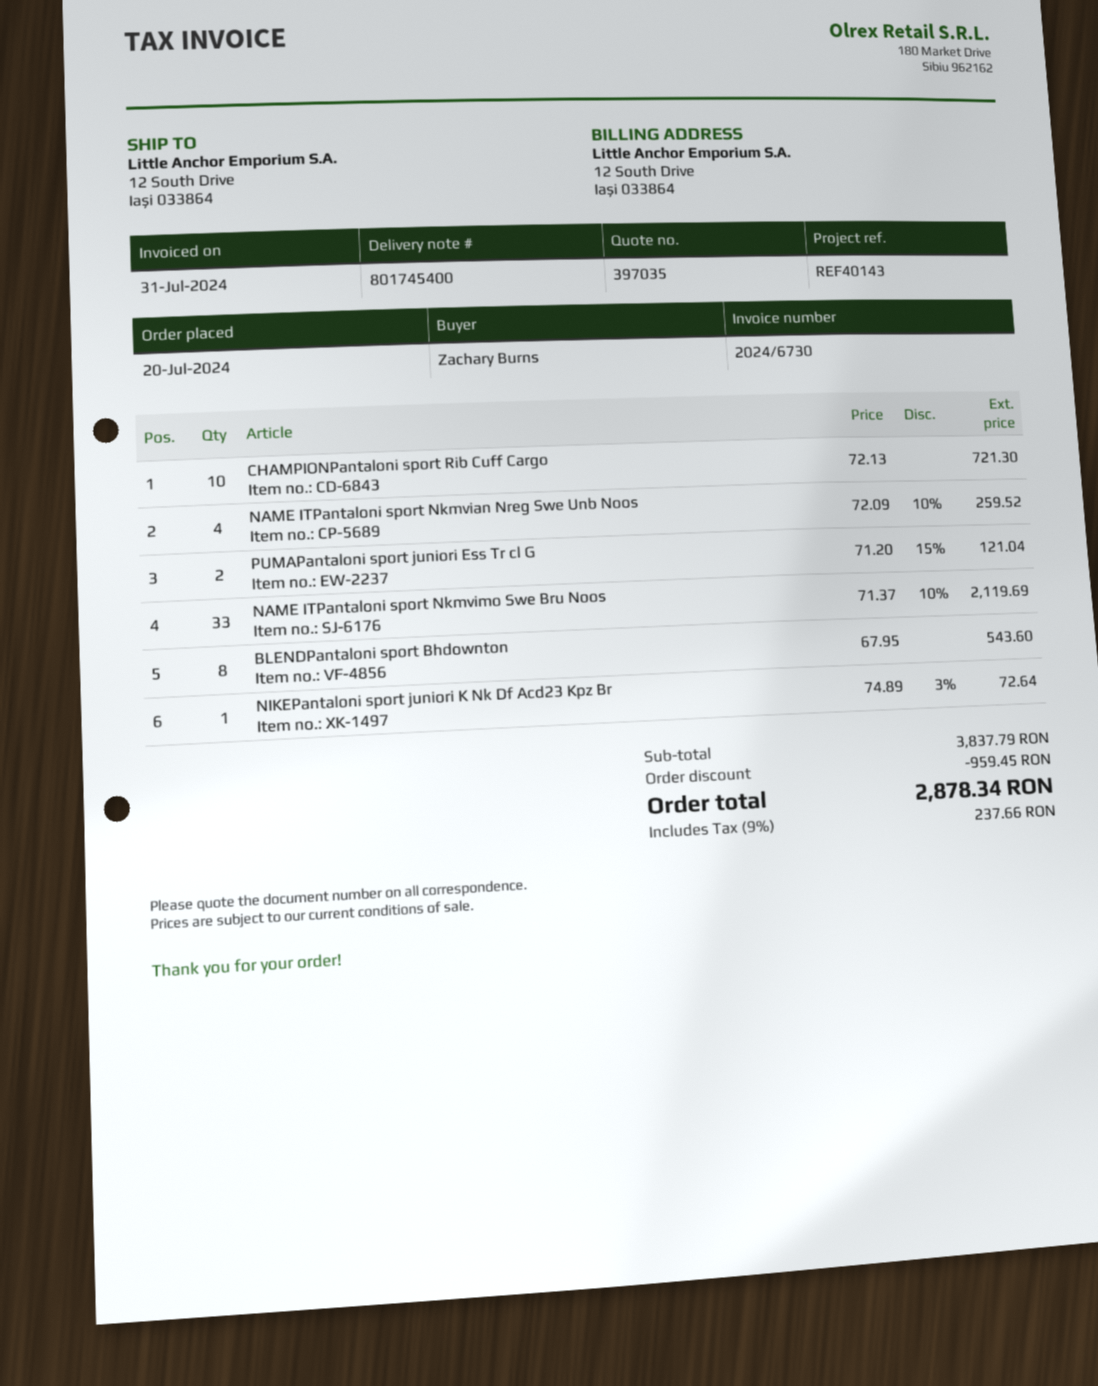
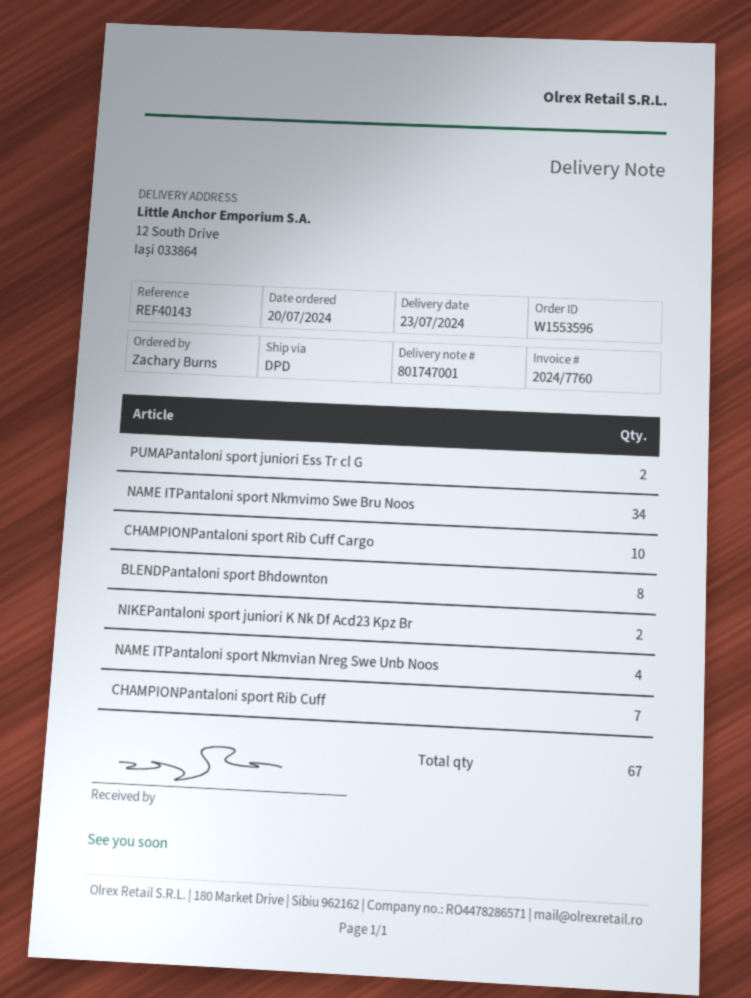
delivery note number: 801745400 -> 801747001
invoice number: 2024/6730 -> 2024/7760
NAME ITPantaloni sport Nkmvimo Swe Bru Noos: 33 -> 34
NIKEPantaloni sport juniori K Nk Df Acd23 Kpz Br: 1 -> 2
CHAMPIONPantaloni sport Rib Cuff: none -> 7

